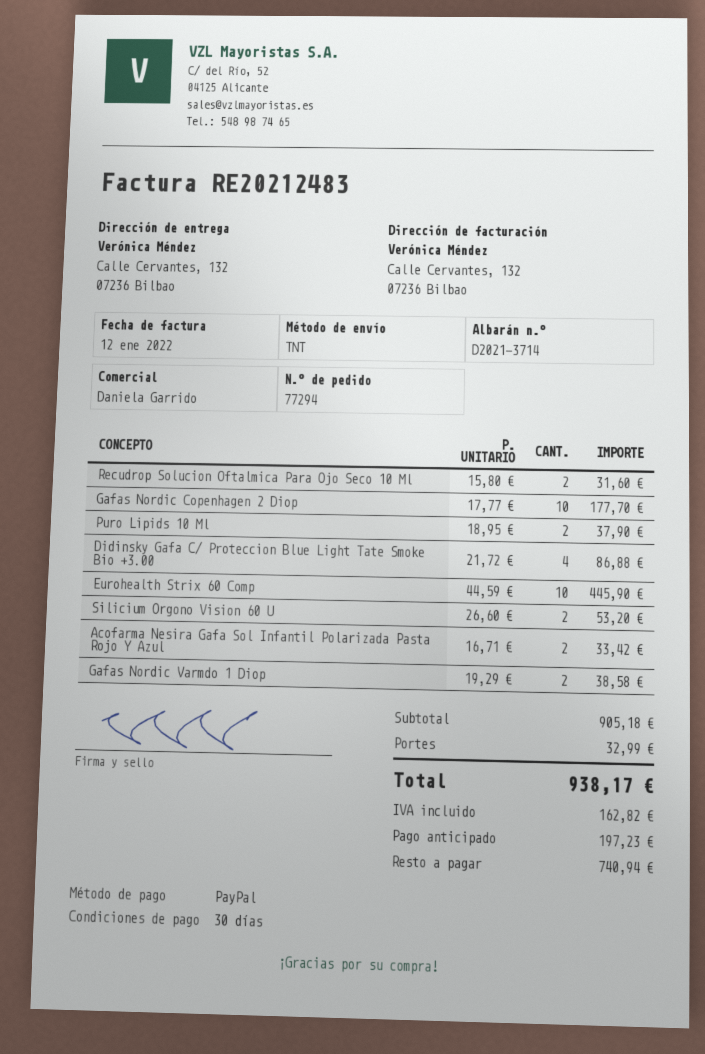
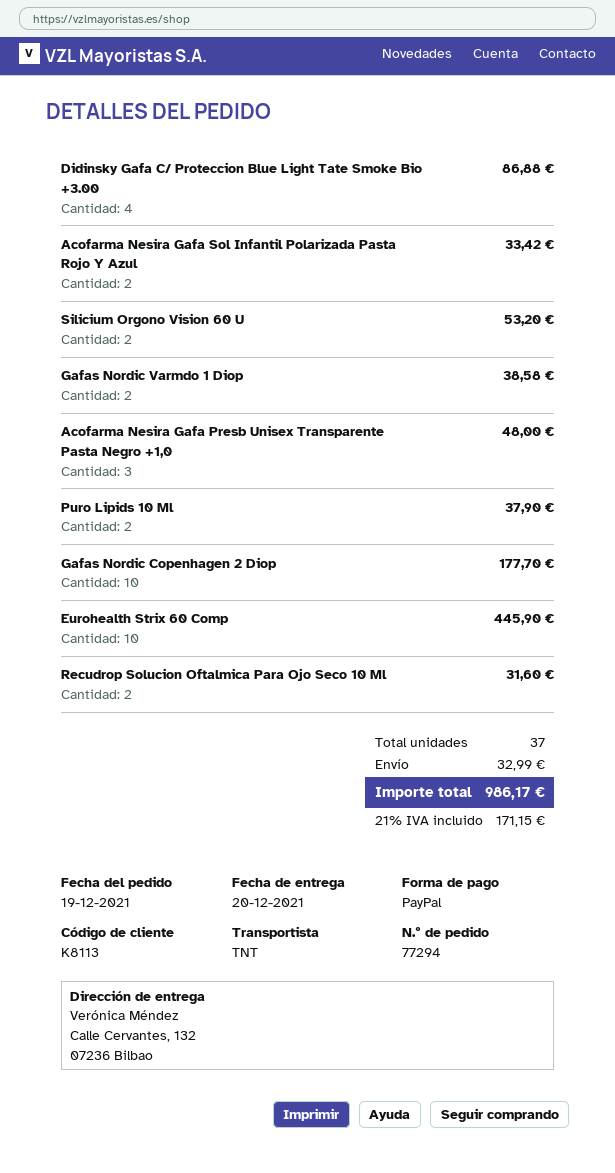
Acofarma Nesira Gafa Presb Unisex Transparente Pasta Negro +1,0: none -> 3 for 48.00
tax: 162.82 -> 171.15
total: 938.17 -> 986.17

